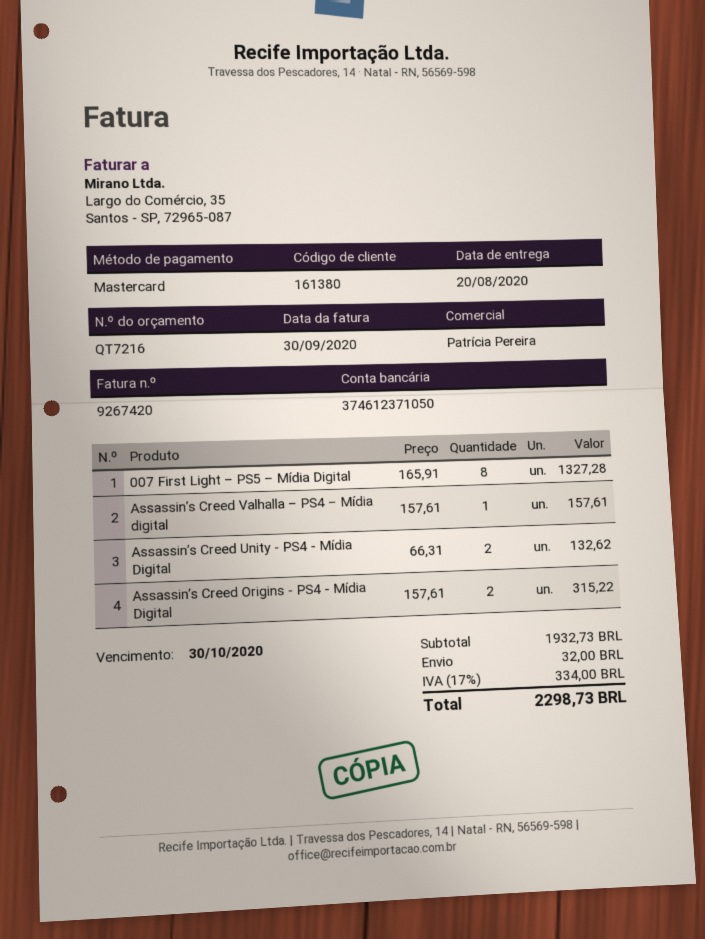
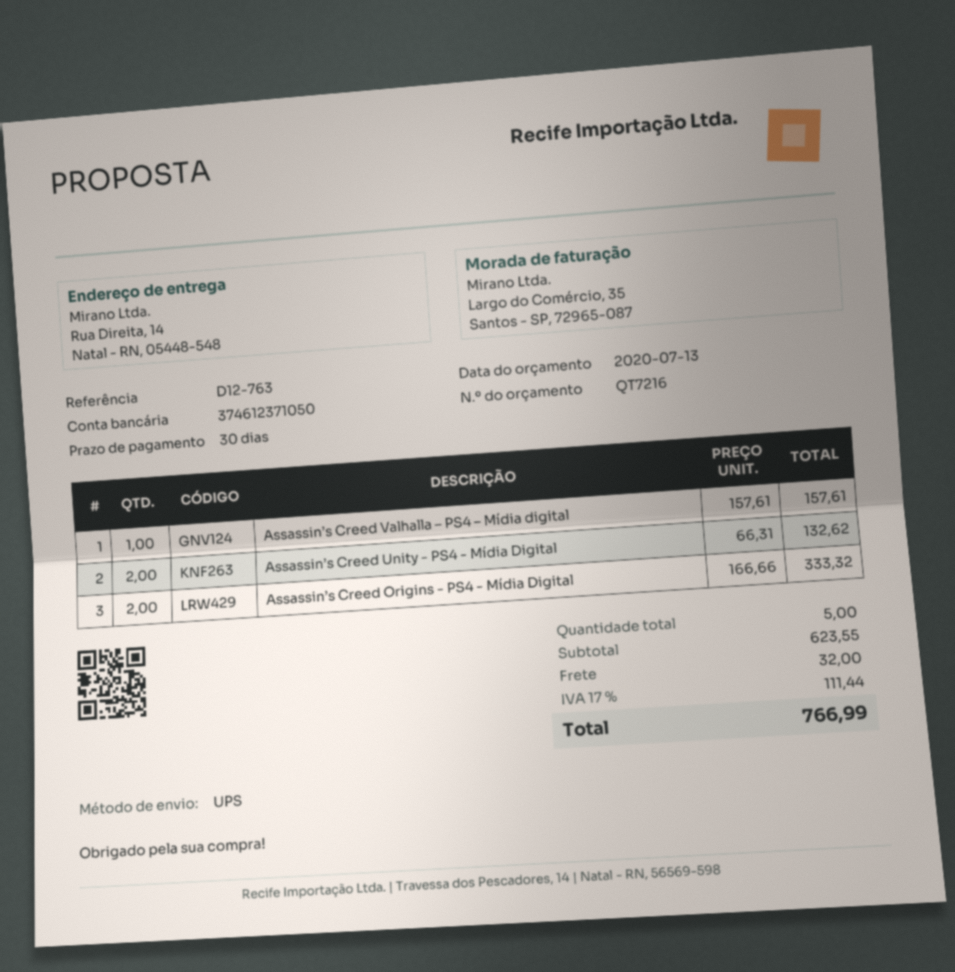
007 First Light – PS5 – Mídia Digital: 8 x 165.91 = 1327.28 -> none
Assassin’s Creed Origins - PS4 - Mídia Digital: 2 x 157.61 = 315.22 -> 2 x 166.66 = 333.32
subtotal: 1932.73 -> 623.55
tax: 17% = 334.00 -> 17% = 111.44
total: 2298.73 -> 766.99

